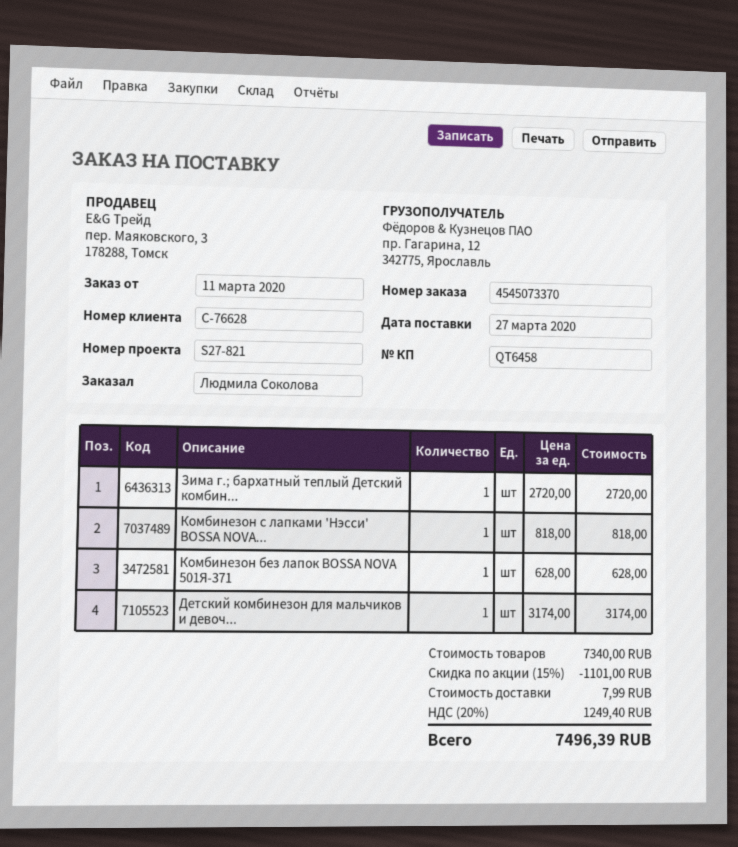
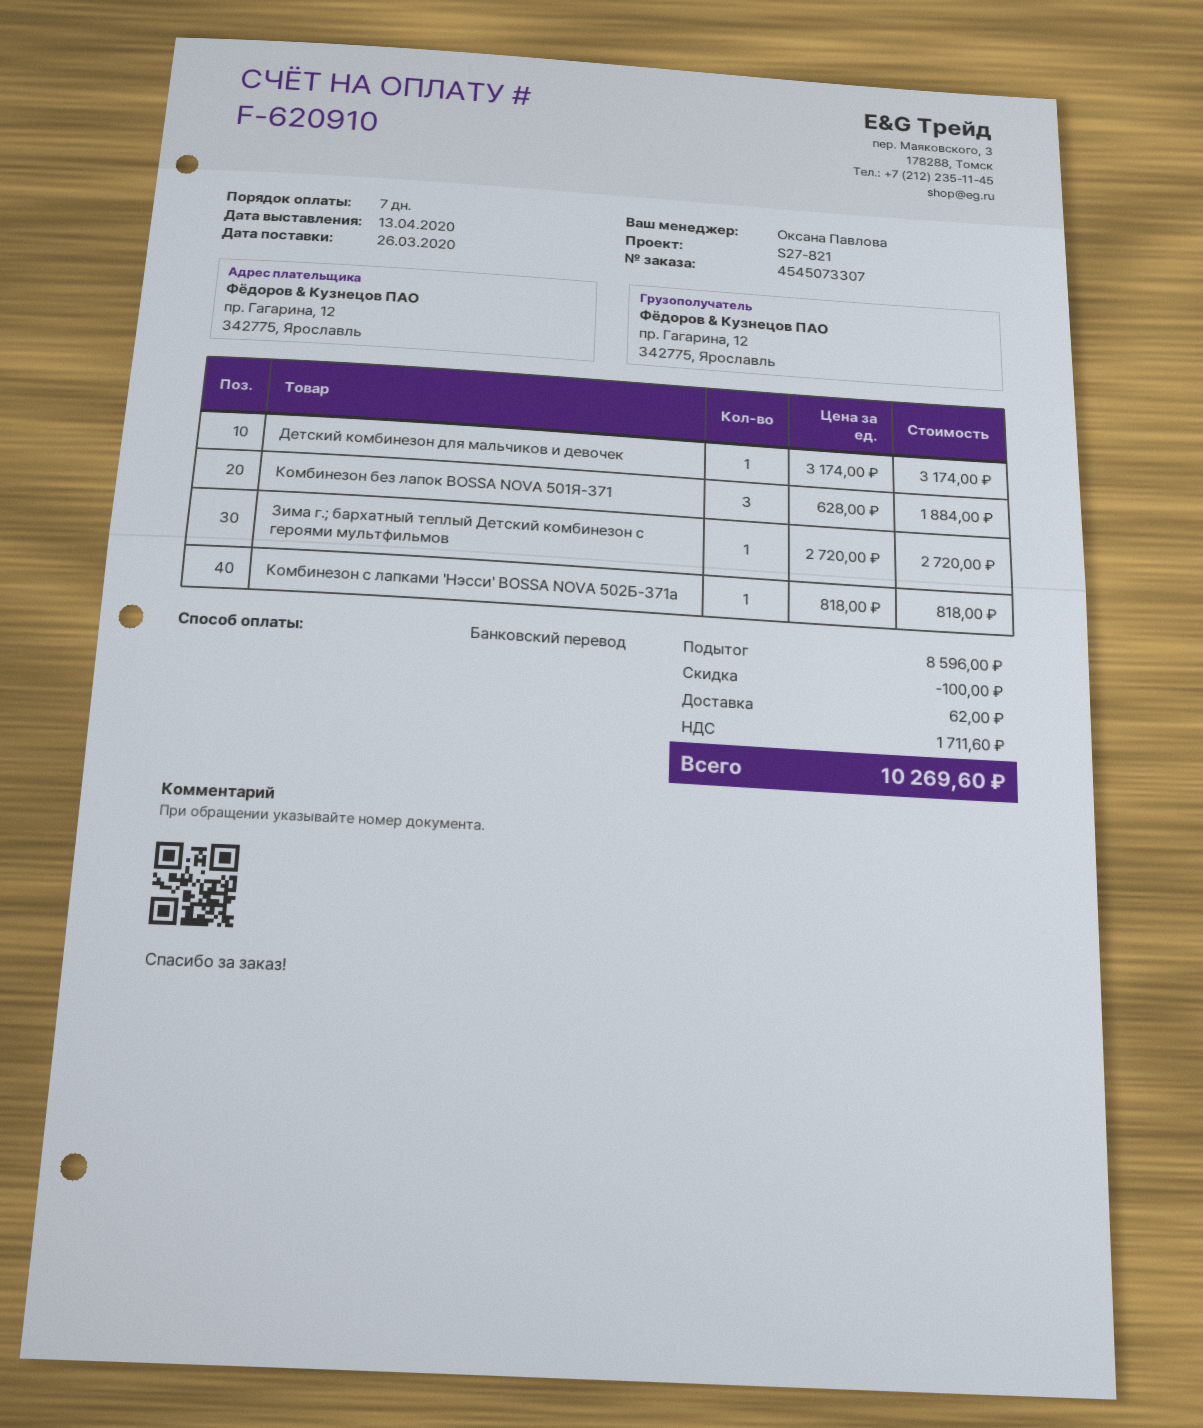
order number: 4545073370 -> 4545073307
delivery date: 2020-03-27 -> 2020-03-26
Комбинезон без лапок BOSSA NOVA 501Я-371: 1 x 628.00 = 628.00 -> 3 x 628.00 = 1884.00
subtotal: 7340.00 -> 8596.00
discount: 1101.00 -> 100.00
shipping: 7.99 -> 62.00
tax: 1249.40 -> 1711.60
total: 7496.39 -> 10269.60

